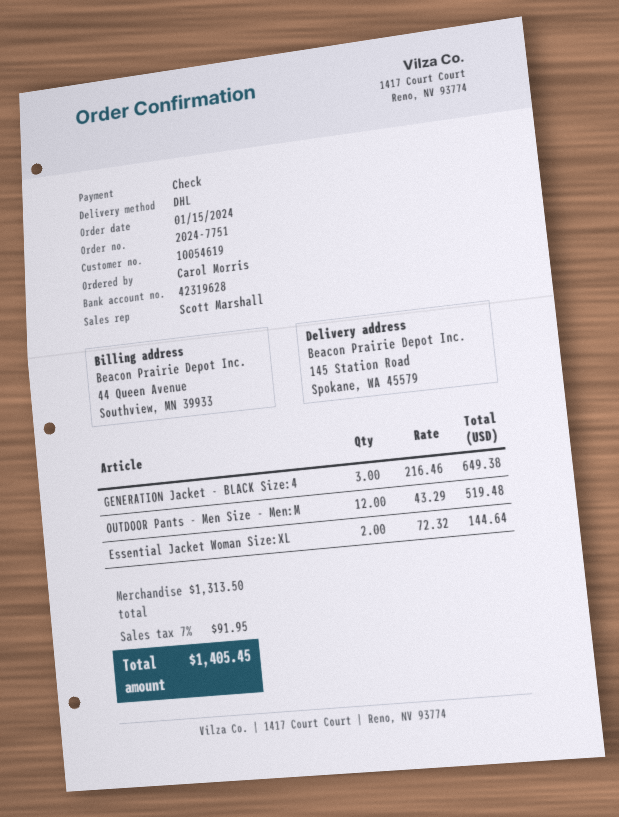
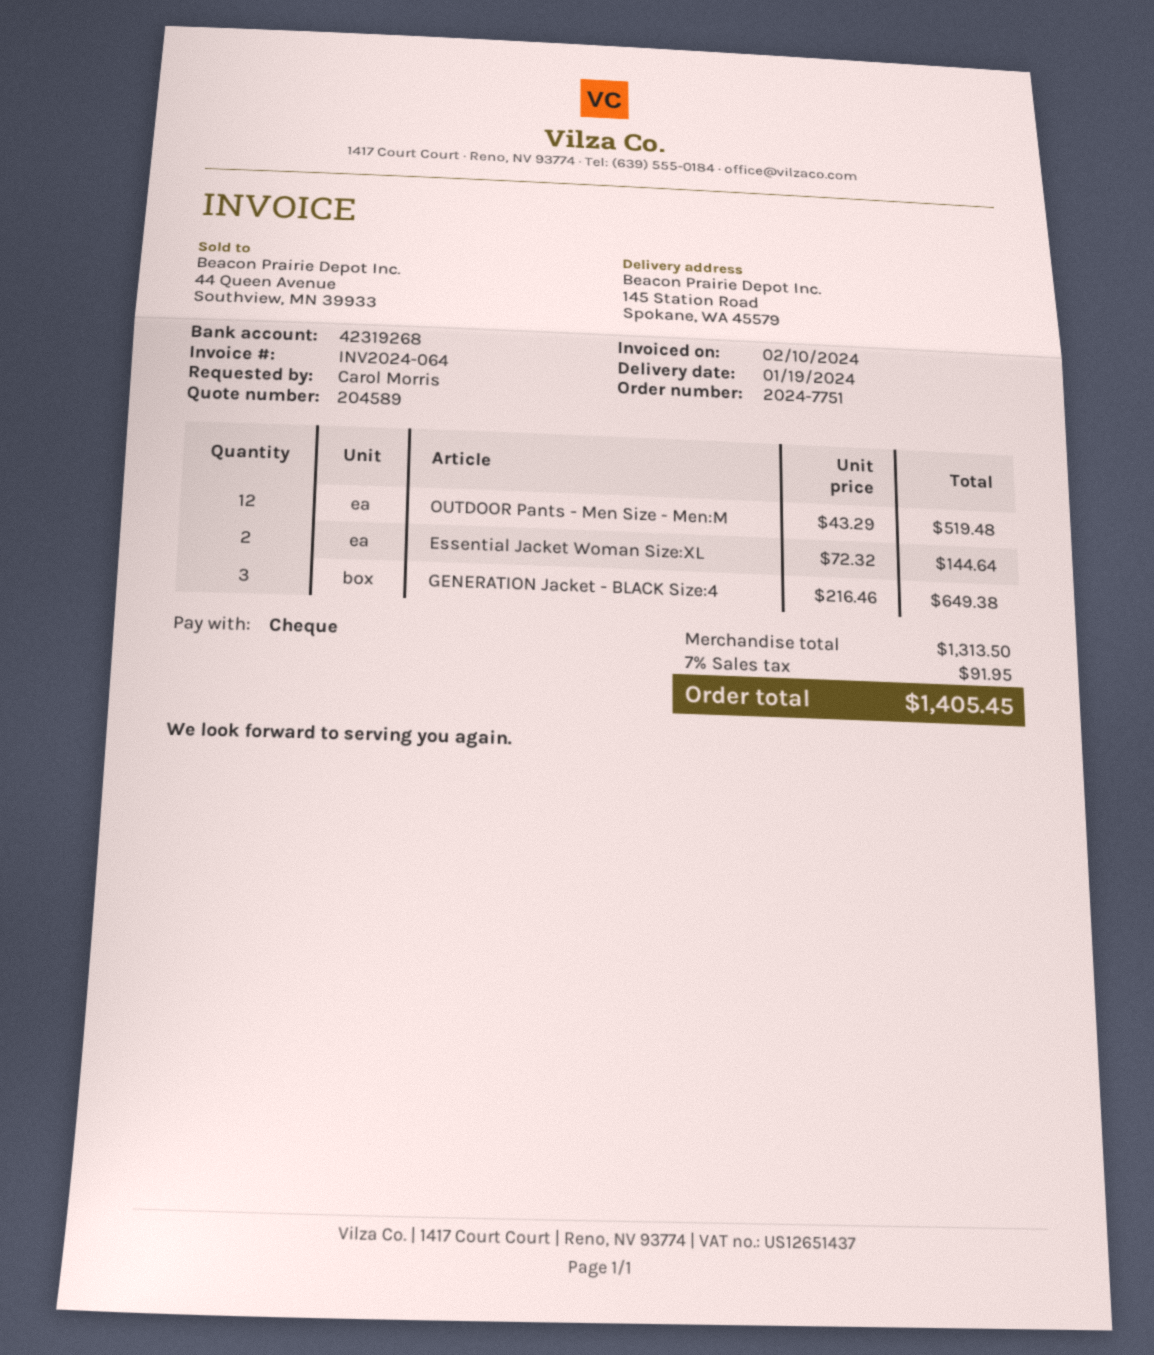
bank account: 42319628 -> 42319268

